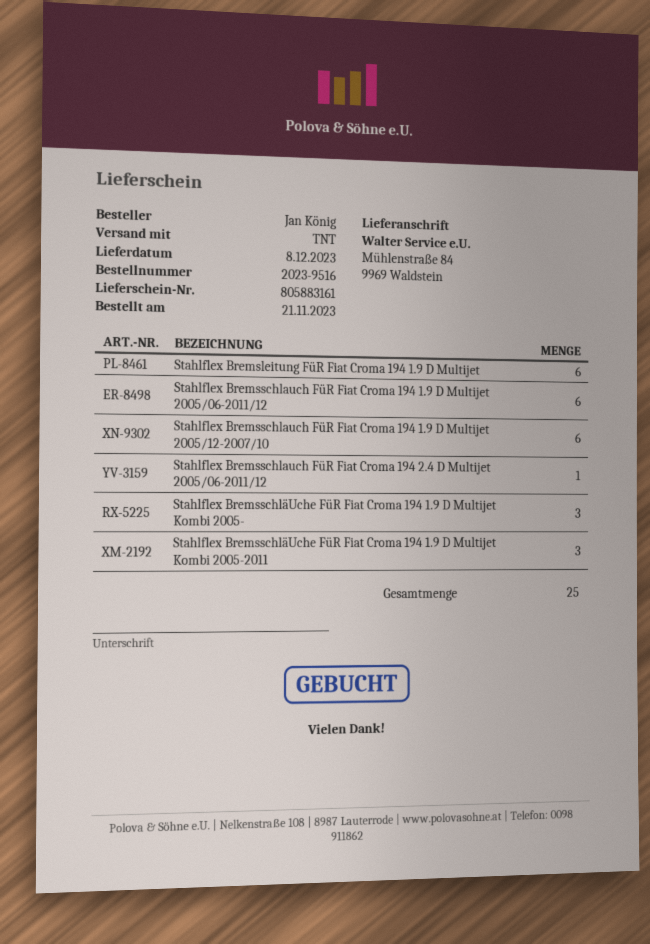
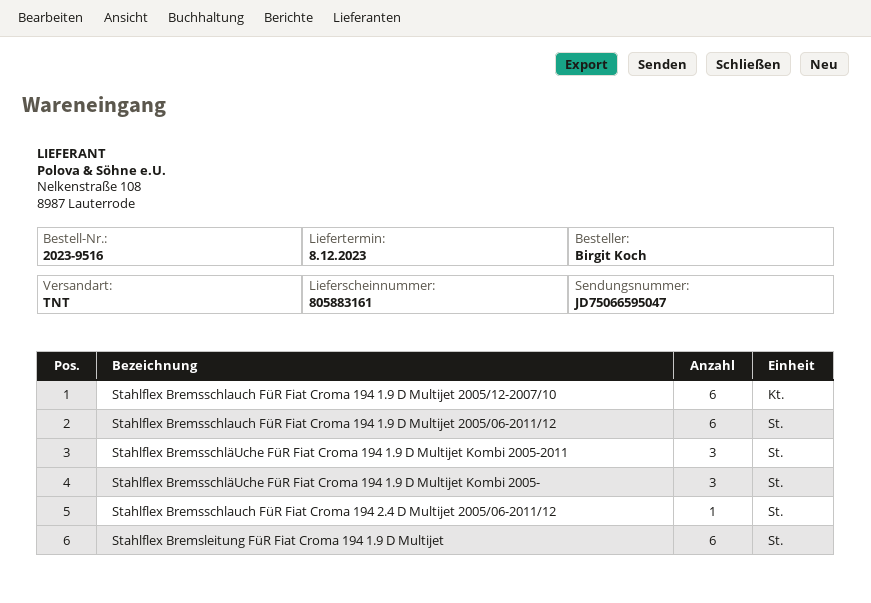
ordered by: Jan König -> Birgit Koch

